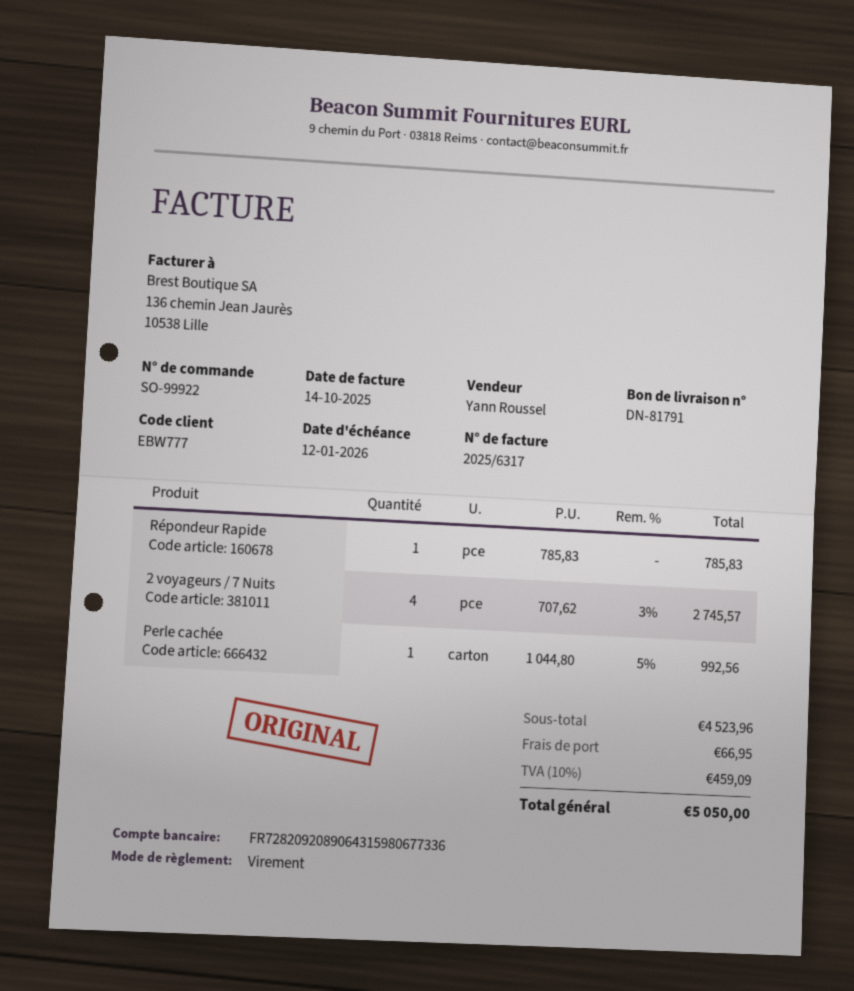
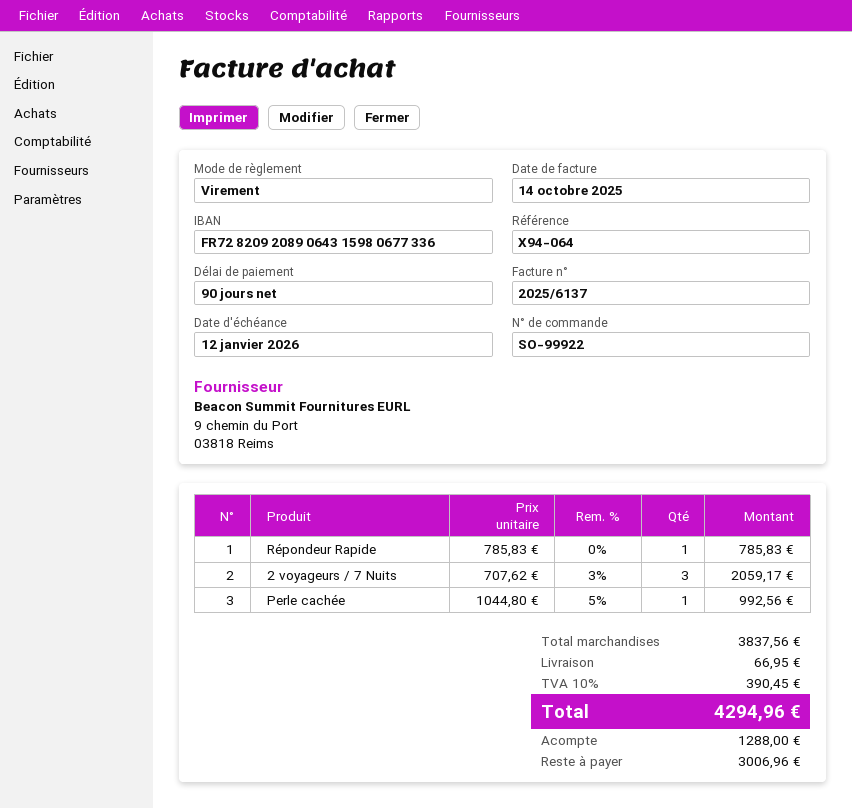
invoice number: 2025/6317 -> 2025/6137
2 voyageurs / 7 Nuits: 4 x 707.62 - 3% = 2745.57 -> 3 x 707.62 - 3% = 2059.17
subtotal: 4523.96 -> 3837.56
tax: 10% = 459.09 -> 10% = 390.45
total: 5050.00 -> 4294.96

